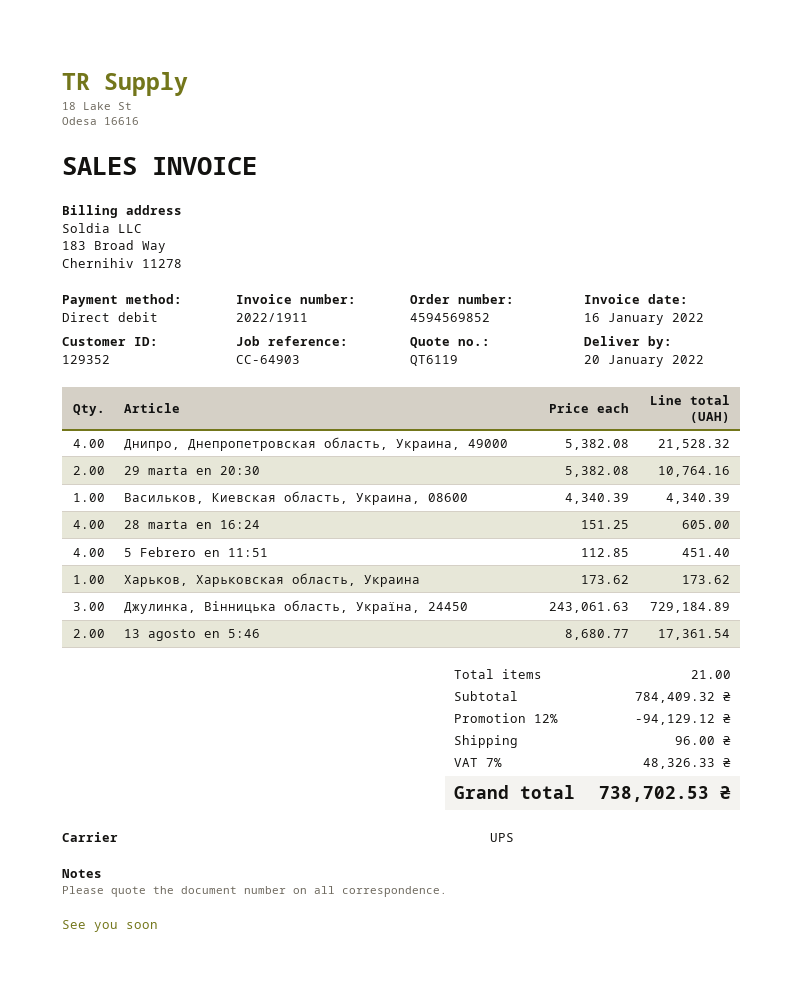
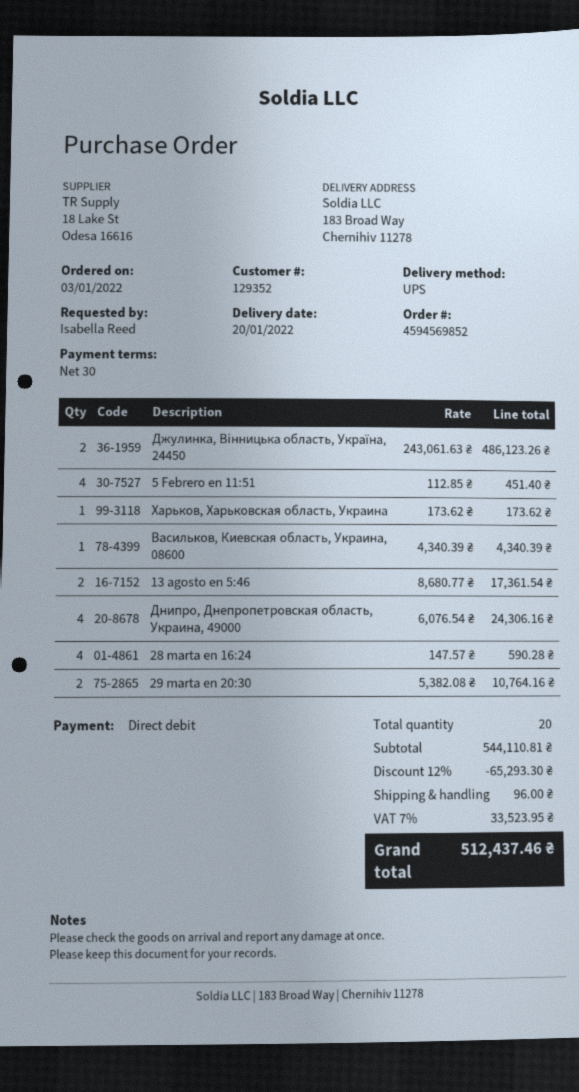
Днипро, Днепропетровская область, Украина, 49000: 4 x 5382.08 = 21528.32 -> 4 x 6076.54 = 24306.16
28 marta en 16:24: 4 x 151.25 = 605.00 -> 4 x 147.57 = 590.28
Джулинка, Вінницька область, Україна, 24450: 3 x 243061.63 = 729184.89 -> 2 x 243061.63 = 486123.26
total quantity: 21 -> 20
subtotal: 784409.32 -> 544110.81
discount: 12% = 94129.12 -> 12% = 65293.30
tax: 7% = 48326.33 -> 7% = 33523.95
total: 738702.53 -> 512437.46

